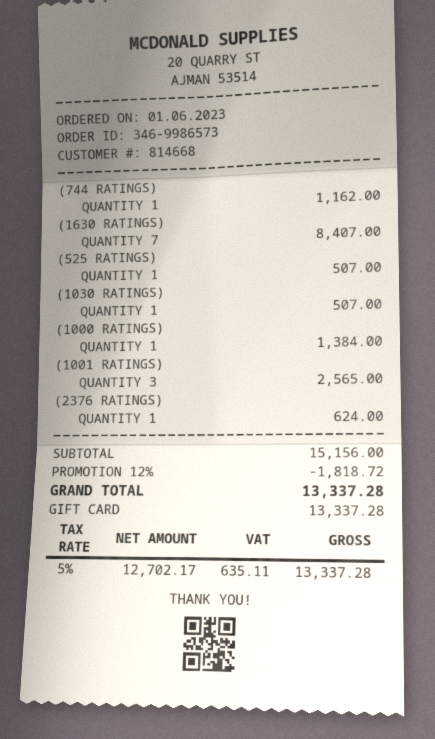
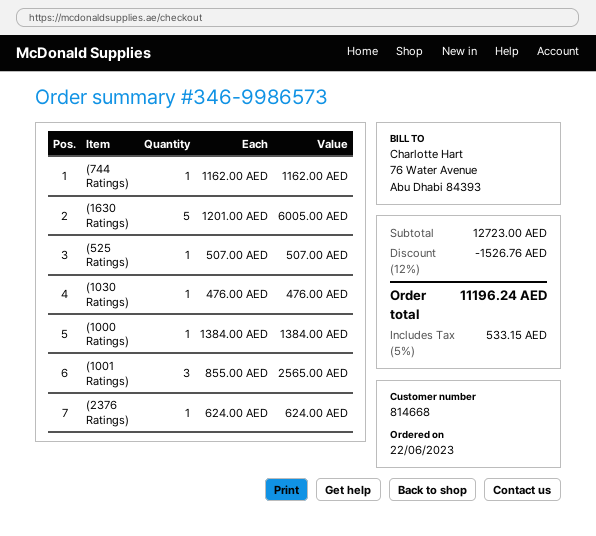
order date: 2023-06-01 -> 2023-06-22
(1630 RATINGS): 7 for 8407.00 -> 5 for 6005.00
(1030 RATINGS): 1 for 507.00 -> 1 for 476.00
subtotal: 15156.00 -> 12723.00
discount: 12% = 1818.72 -> 12% = 1526.76
tax: 5% = 635.11 -> 5% = 533.15
total: 13337.28 -> 11196.24

